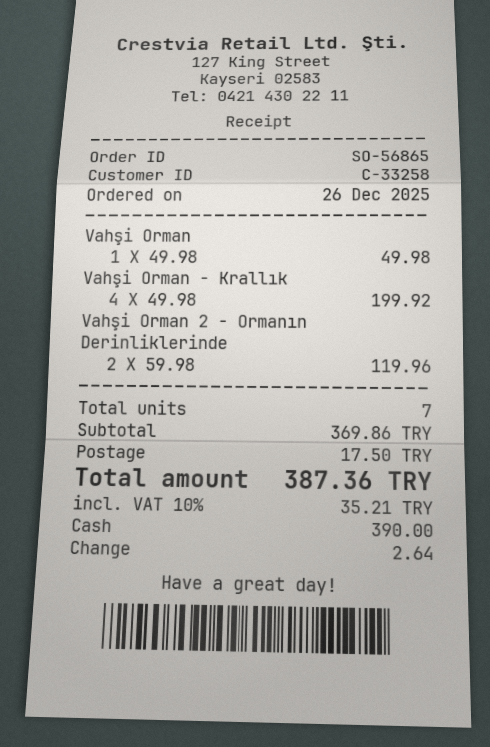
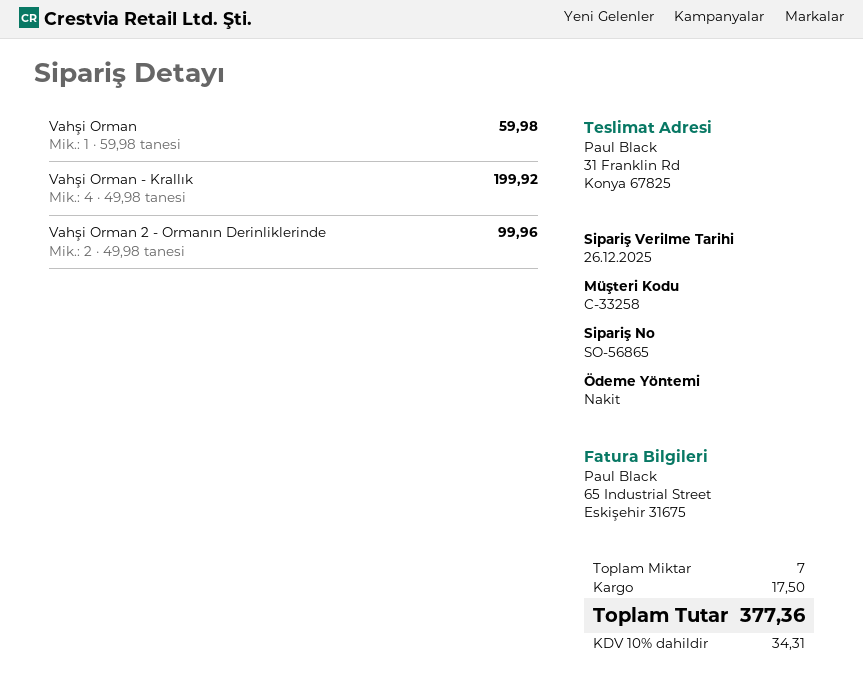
Vahşi Orman: 1 x 49.98 = 49.98 -> 1 x 59.98 = 59.98
Vahşi Orman 2 - Ormanın Derinliklerinde: 2 x 59.98 = 119.96 -> 2 x 49.98 = 99.96
tax: 10% = 35.21 -> 10% = 34.31
total: 387.36 -> 377.36

